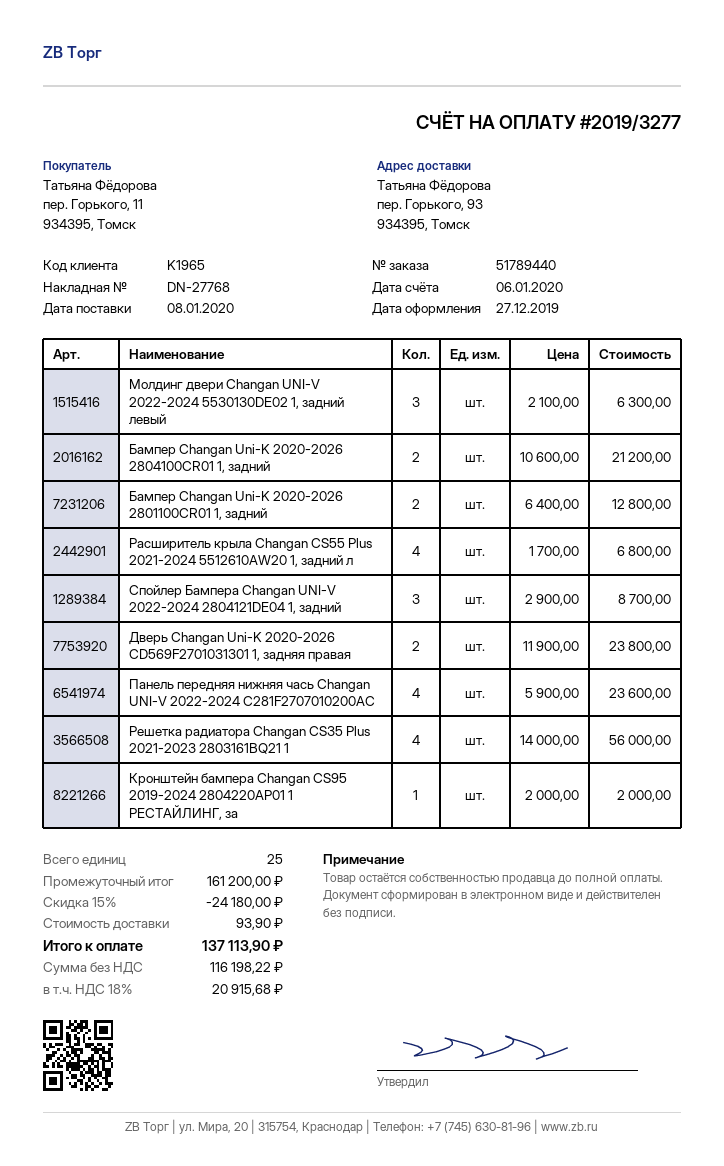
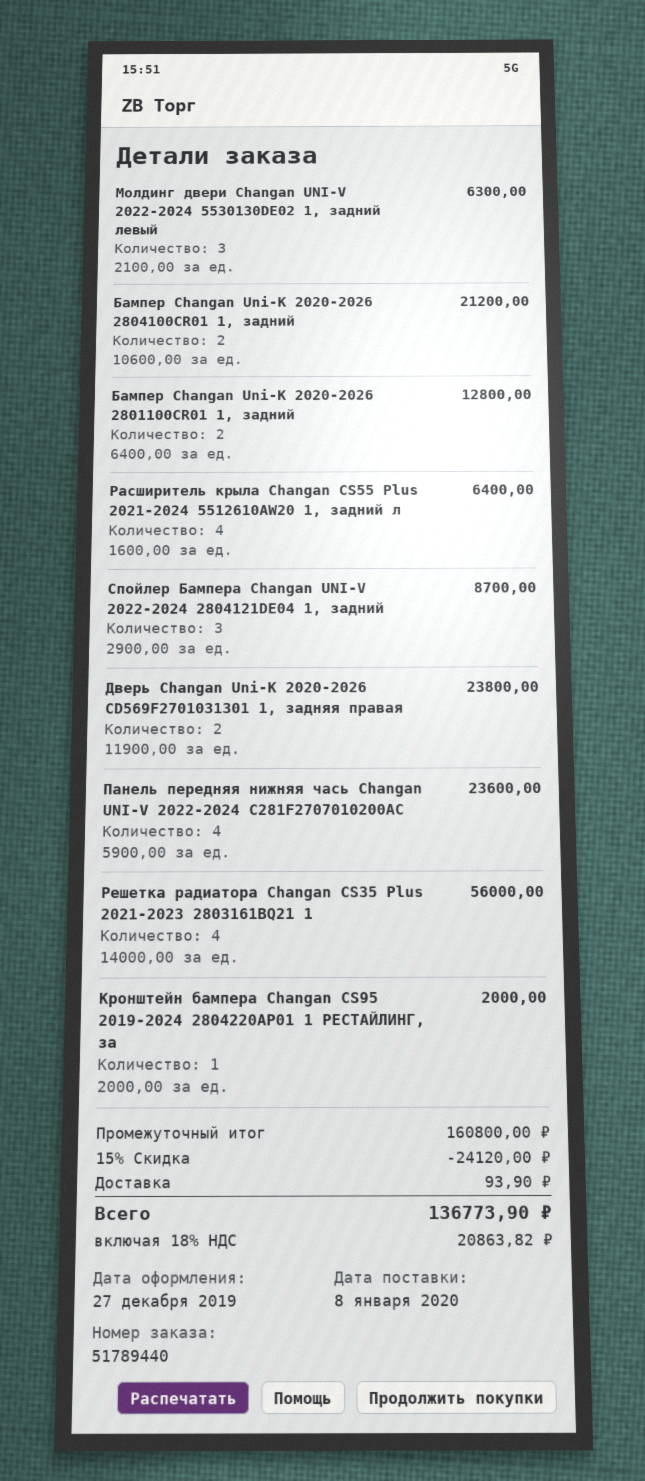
Расширитель крыла Changan CS55 Plus 2021-2024 5512610AW20 1, задний л: 4 x 1700.00 = 6800.00 -> 4 x 1600.00 = 6400.00
subtotal: 161200.00 -> 160800.00
discount: 15% = 24180.00 -> 15% = 24120.00
tax: 18% = 20915.68 -> 18% = 20863.82
total: 137113.90 -> 136773.90

